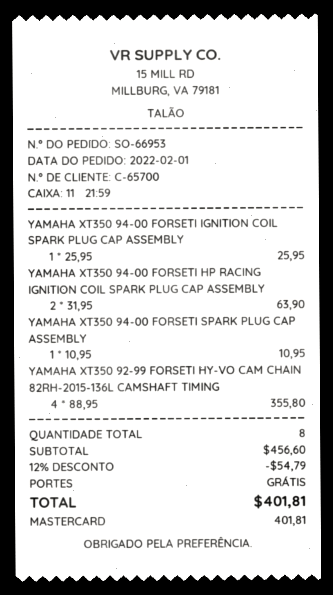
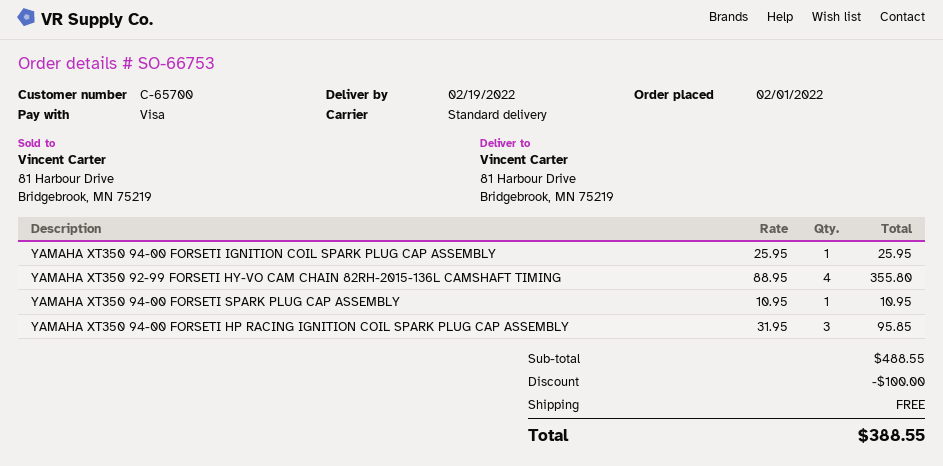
order number: SO-66953 -> SO-66753
payment method: Mastercard -> Visa
YAMAHA XT350 94-00 FORSETI HP RACING IGNITION COIL SPARK PLUG CAP ASSEMBLY: 2 x 31.95 = 63.90 -> 3 x 31.95 = 95.85
subtotal: 456.60 -> 488.55
discount: 54.79 -> 100.00
total: 401.81 -> 388.55

